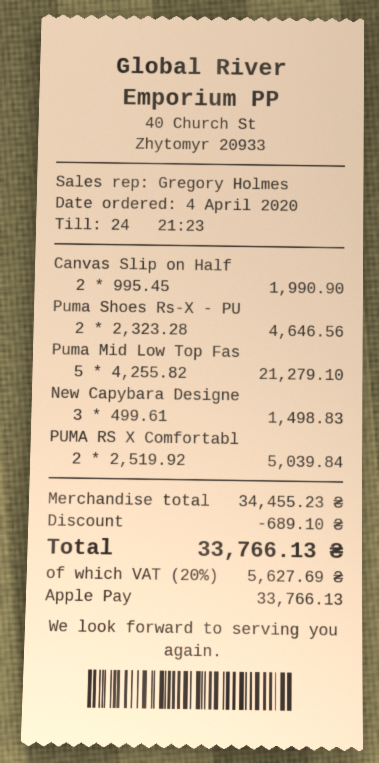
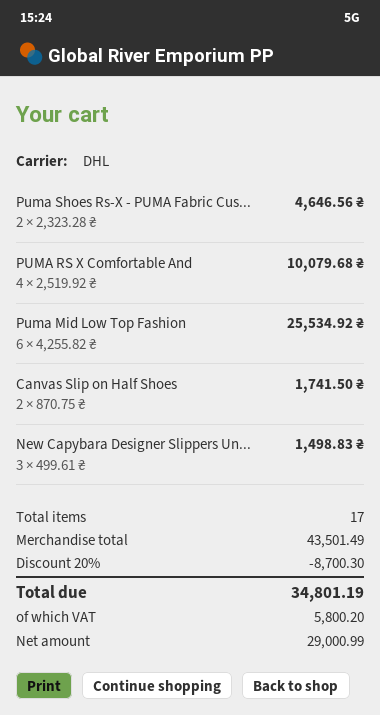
Canvas Slip on Half: 2 x 995.45 = 1990.90 -> 2 x 870.75 = 1741.50
Puma Mid Low Top Fas: 5 x 4255.82 = 21279.10 -> 6 x 4255.82 = 25534.92
PUMA RS X Comfortabl: 2 x 2519.92 = 5039.84 -> 4 x 2519.92 = 10079.68
subtotal: 34455.23 -> 43501.49
discount: 689.10 -> 8700.30
tax: 5627.69 -> 5800.20
total: 33766.13 -> 34801.19

